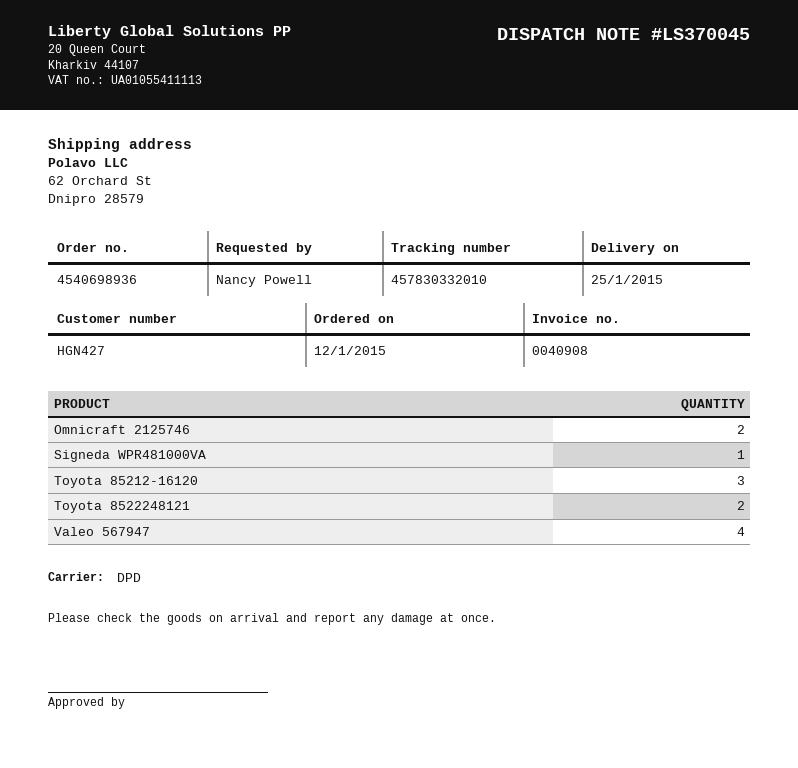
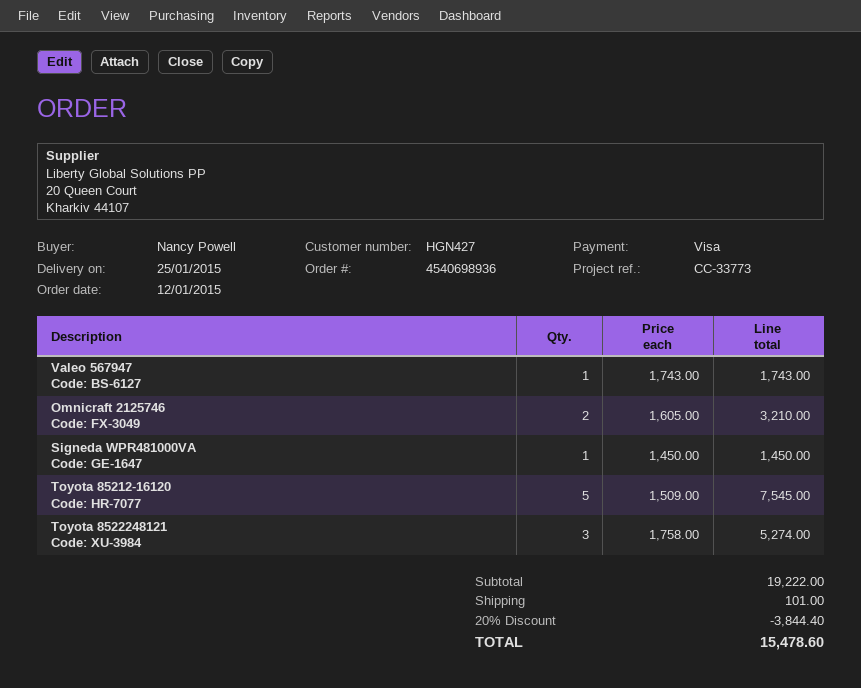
Toyota 85212-16120: 3 -> 5
Toyota 8522248121: 2 -> 3
Valeo 567947: 4 -> 1

